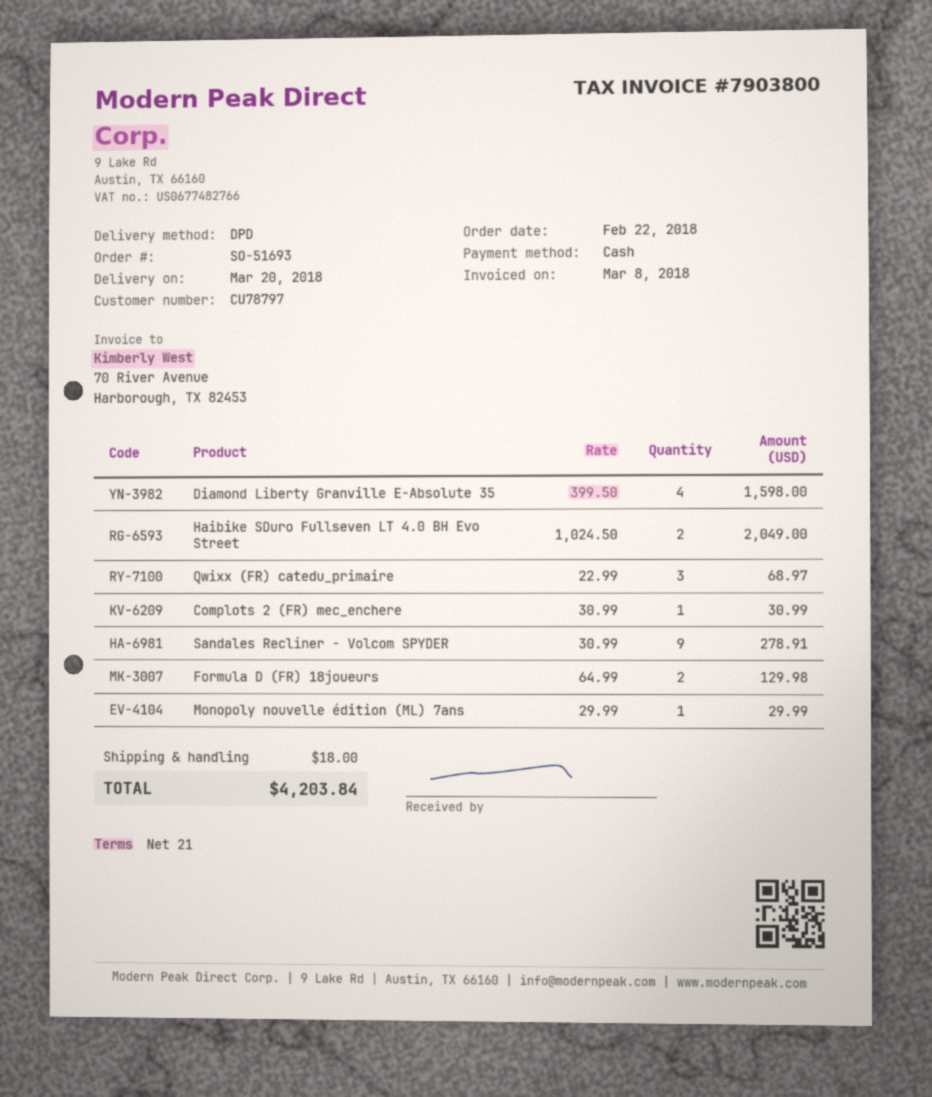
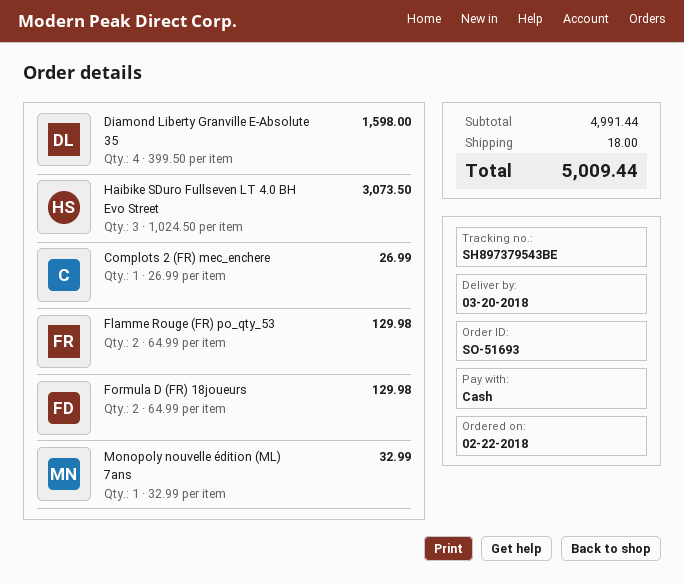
Haibike SDuro Fullseven LT 4.0 BH Evo Street: 2 x 1024.50 = 2049.00 -> 3 x 1024.50 = 3073.50
Qwixx (FR) catedu_primaire: 3 x 22.99 = 68.97 -> none
Complots 2 (FR) mec_enchere: 1 x 30.99 = 30.99 -> 1 x 26.99 = 26.99
Sandales Recliner - Volcom SPYDER: 9 x 30.99 = 278.91 -> none
Monopoly nouvelle édition (ML) 7ans: 1 x 29.99 = 29.99 -> 1 x 32.99 = 32.99
Flamme Rouge (FR) po_qty_53: none -> 2 x 64.99 = 129.98
total: 4203.84 -> 5009.44

